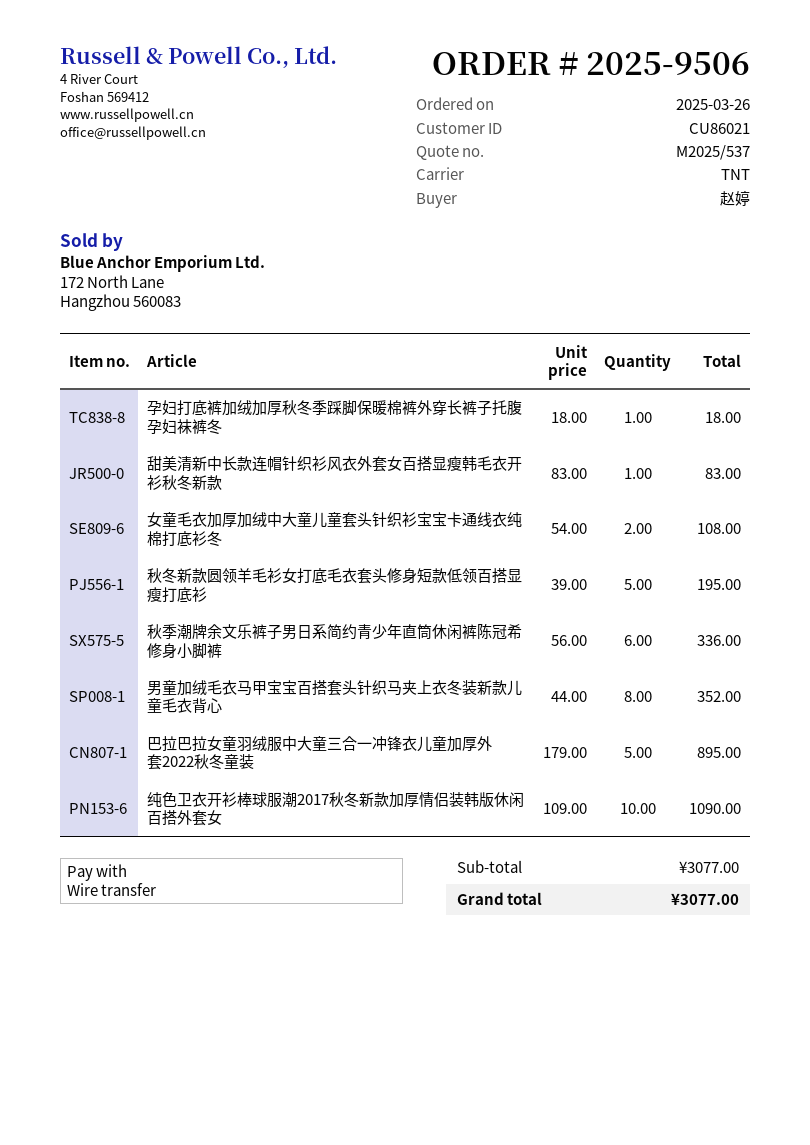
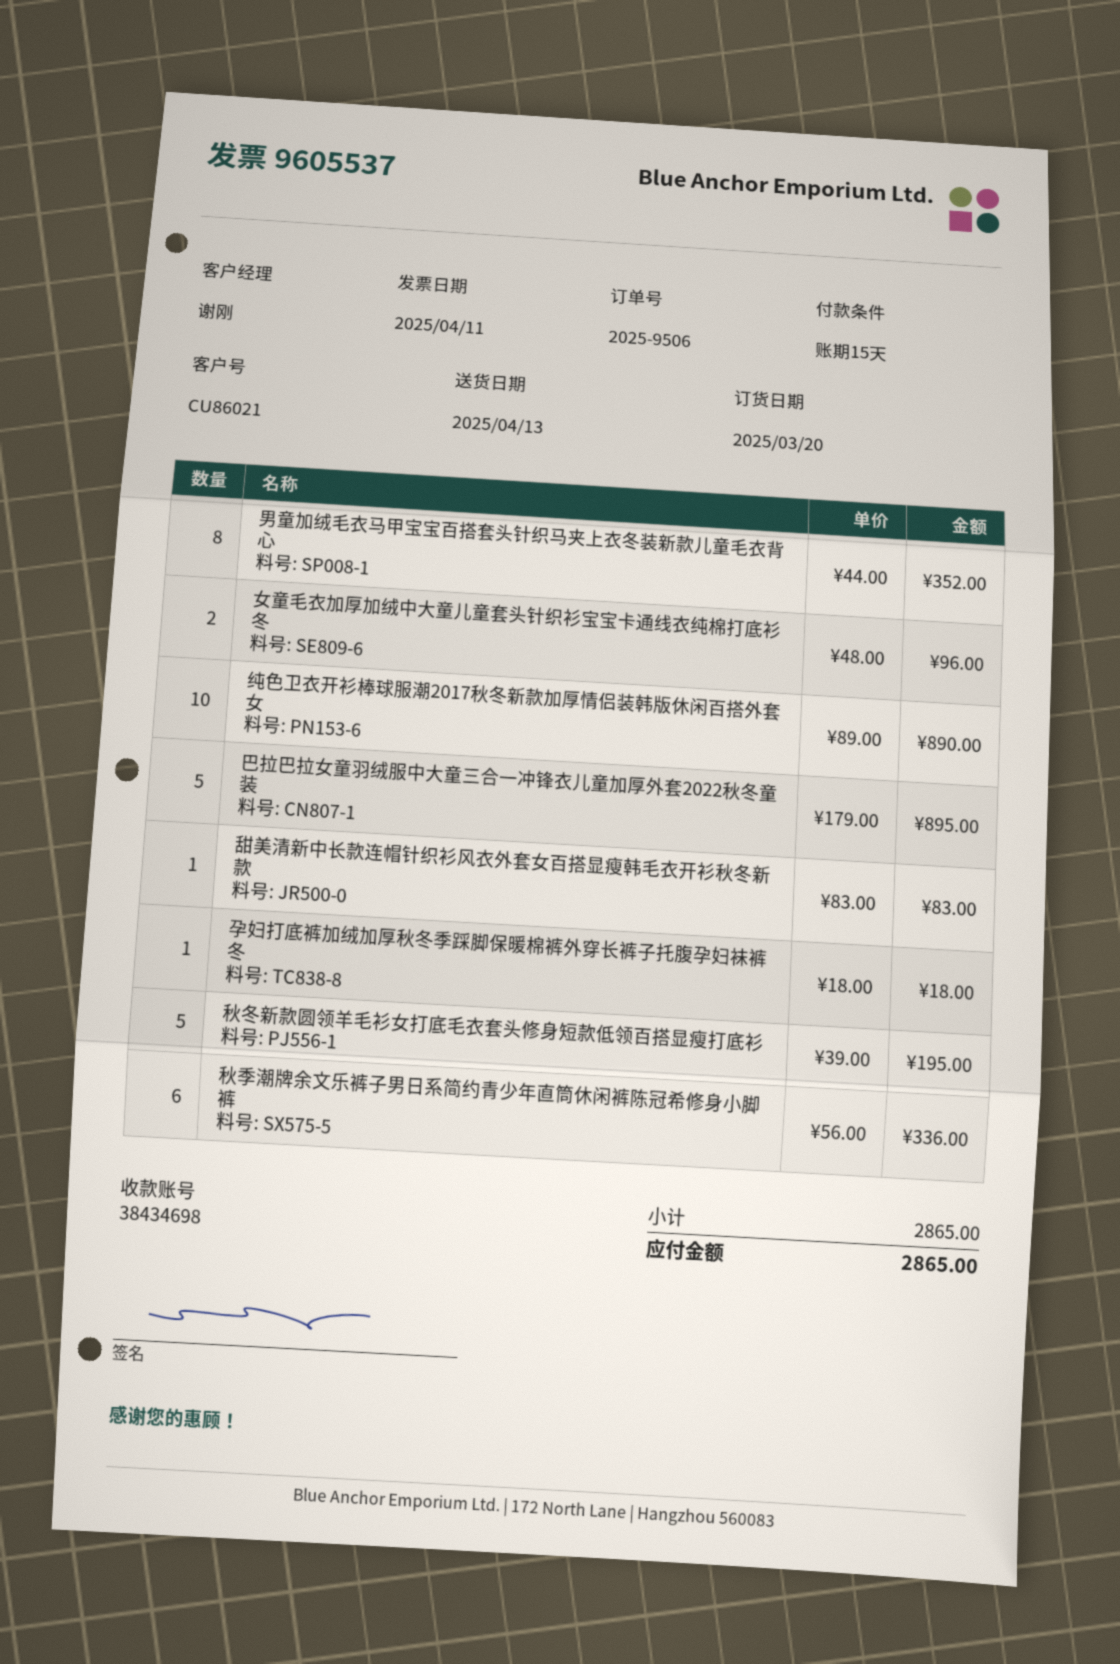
order date: 2025-03-26 -> 2025-03-20
女童毛衣加厚加绒中大童儿童套头针织衫宝宝卡通线衣纯棉打底衫冬: 2 x 54.00 = 108.00 -> 2 x 48.00 = 96.00
纯色卫衣开衫棒球服潮2017秋冬新款加厚情侣装韩版休闲百搭外套女: 10 x 109.00 = 1090.00 -> 10 x 89.00 = 890.00
subtotal: 3077.00 -> 2865.00
total: 3077.00 -> 2865.00

